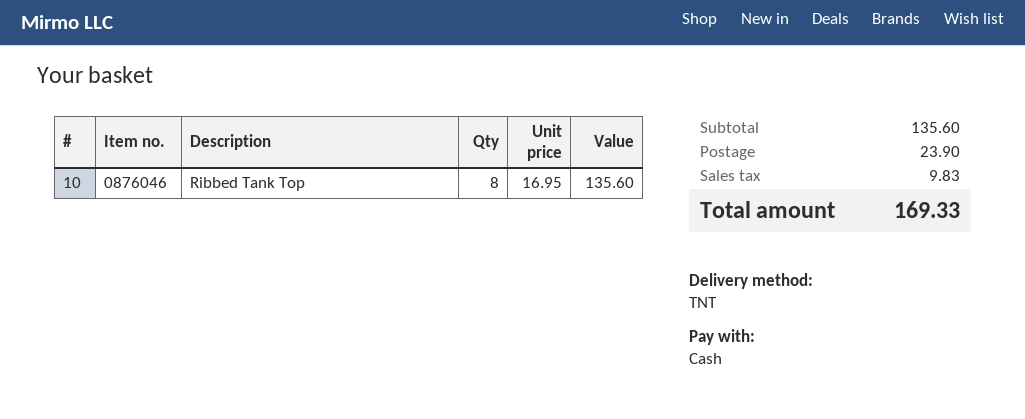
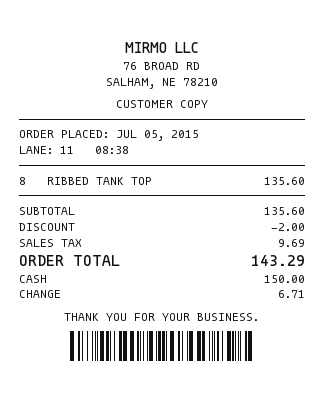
discount: none -> 2.00
shipping: 23.90 -> none
tax: 9.83 -> 9.69
total: 169.33 -> 143.29

